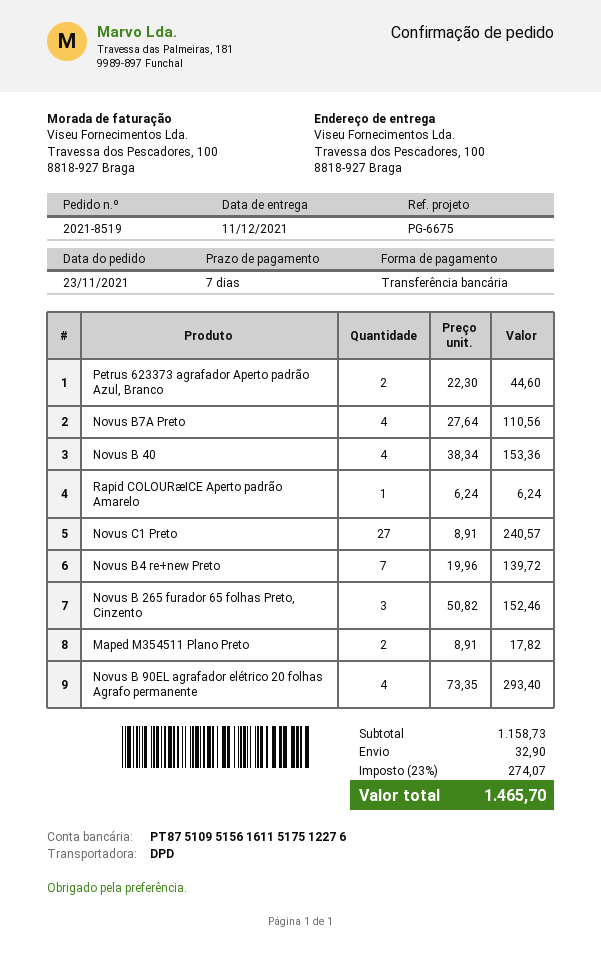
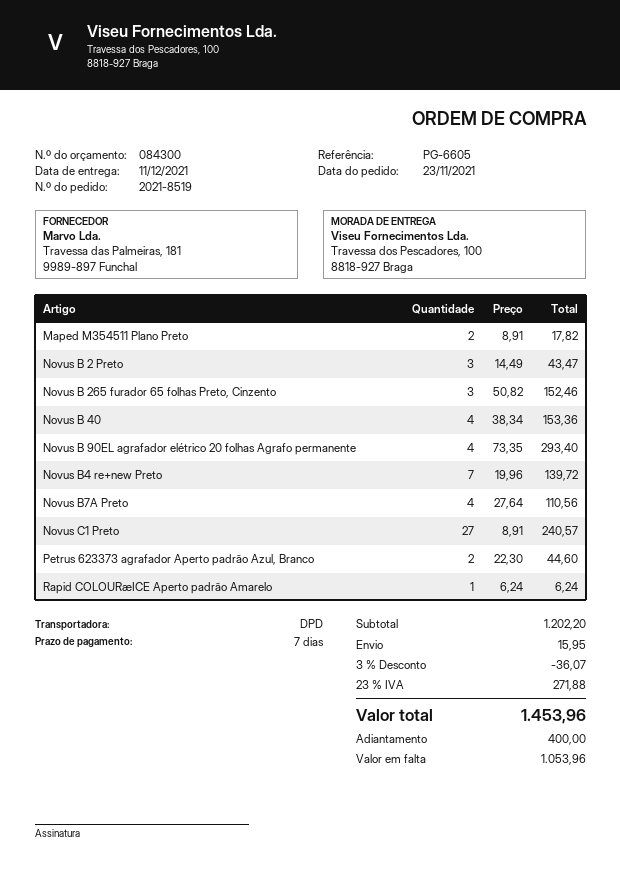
reference: PG-6675 -> PG-6605
Novus B 2 Preto: none -> 3 x 14.49 = 43.47
subtotal: 1158.73 -> 1202.20
discount: none -> 3% = 36.07
shipping: 32.90 -> 15.95
tax: 23% = 274.07 -> 23% = 271.88
total: 1465.70 -> 1453.96

